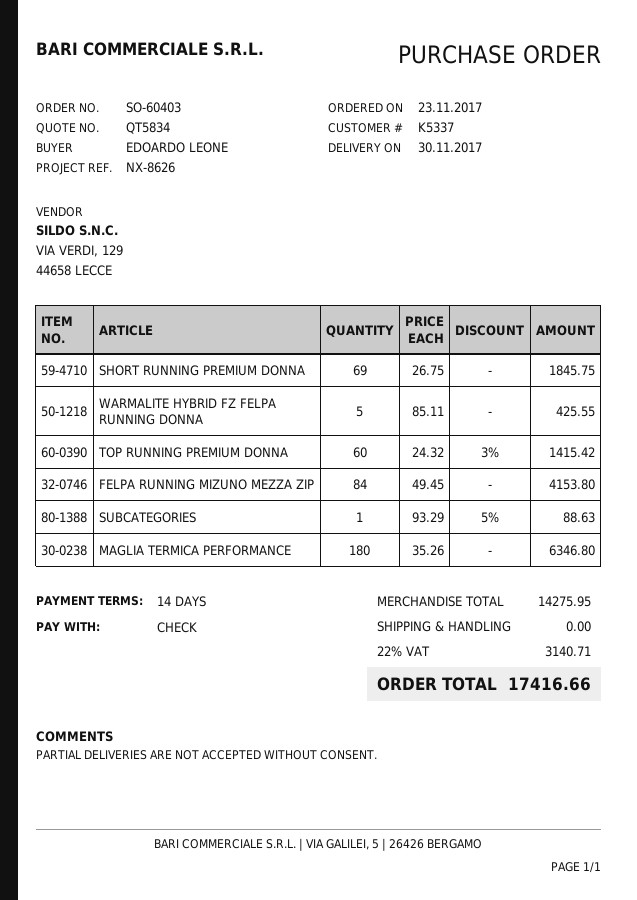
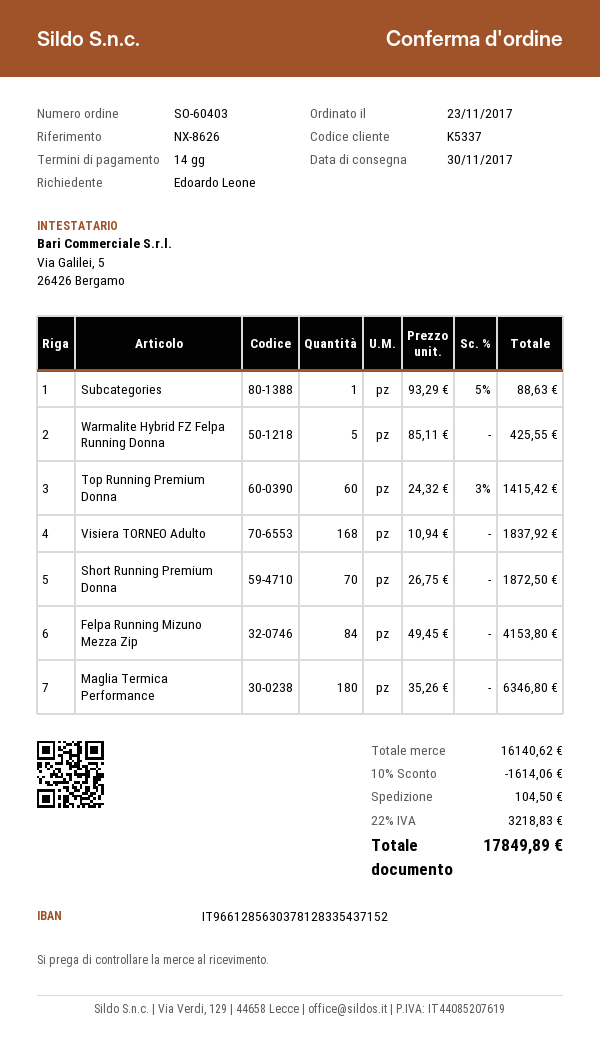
SHORT RUNNING PREMIUM DONNA: 69 x 26.75 = 1845.75 -> 70 x 26.75 = 1872.50
Visiera TORNEO Adulto: none -> 168 x 10.94 = 1837.92
subtotal: 14275.95 -> 16140.62
discount: none -> 10% = 1614.06
shipping: 0.00 -> 104.50
tax: 22% = 3140.71 -> 22% = 3218.83
total: 17416.66 -> 17849.89

